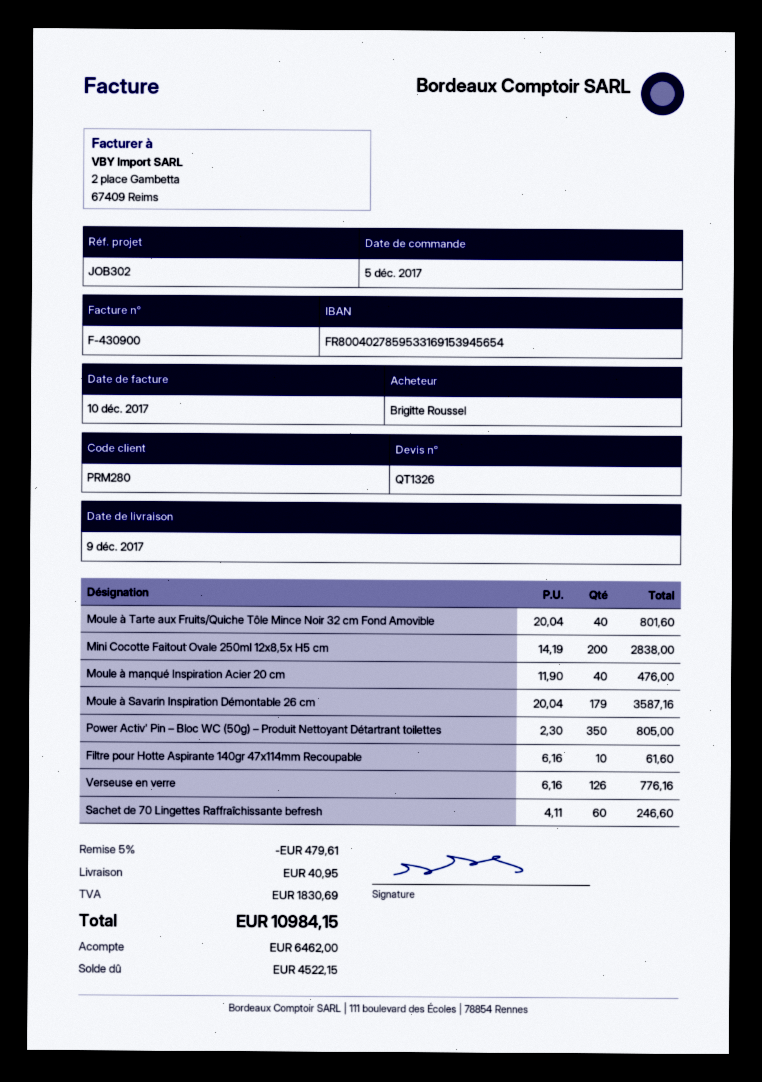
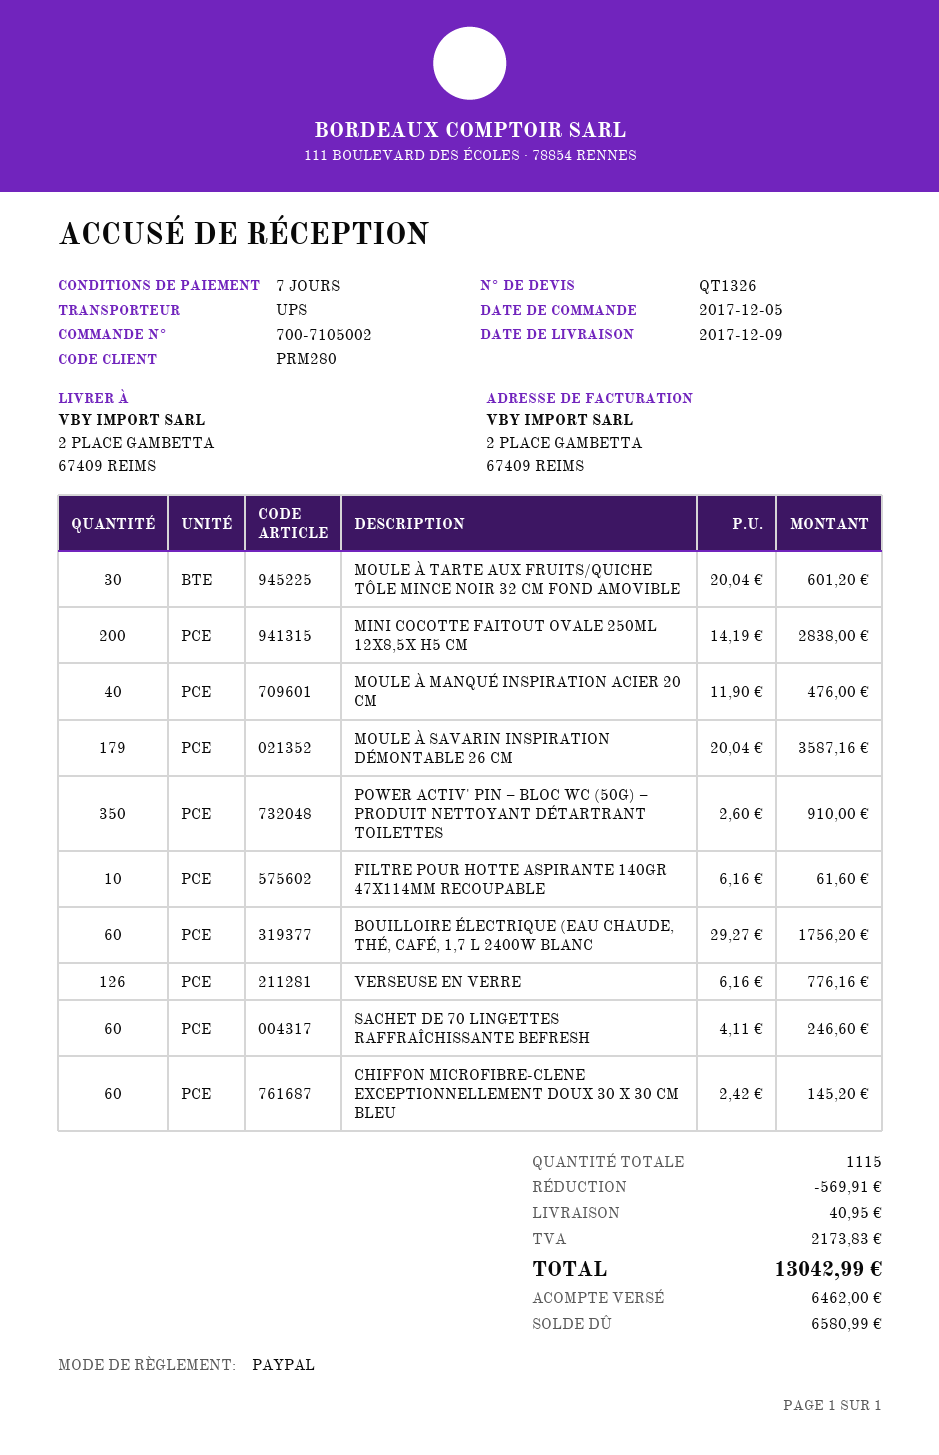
Moule à Tarte aux Fruits/Quiche Tôle Mince Noir 32 cm Fond Amovible: 40 x 20.04 = 801.60 -> 30 x 20.04 = 601.20
Power Activ' Pin – Bloc WC (50g) – Produit Nettoyant Détartrant toilettes: 350 x 2.30 = 805.00 -> 350 x 2.60 = 910.00
BOUILLOIRE ÉLECTRIQUE (EAU CHAUDE, THÉ, CAFÉ, 1,7 L 2400W BLANC: none -> 60 x 29.27 = 1756.20
CHIFFON MICROFIBRE-CLENE EXCEPTIONNELLEMENT DOUX 30 X 30 CM BLEU: none -> 60 x 2.42 = 145.20
discount: 479.61 -> 569.91
tax: 1830.69 -> 2173.83
total: 10984.15 -> 13042.99
balance: 4522.15 -> 6580.99

